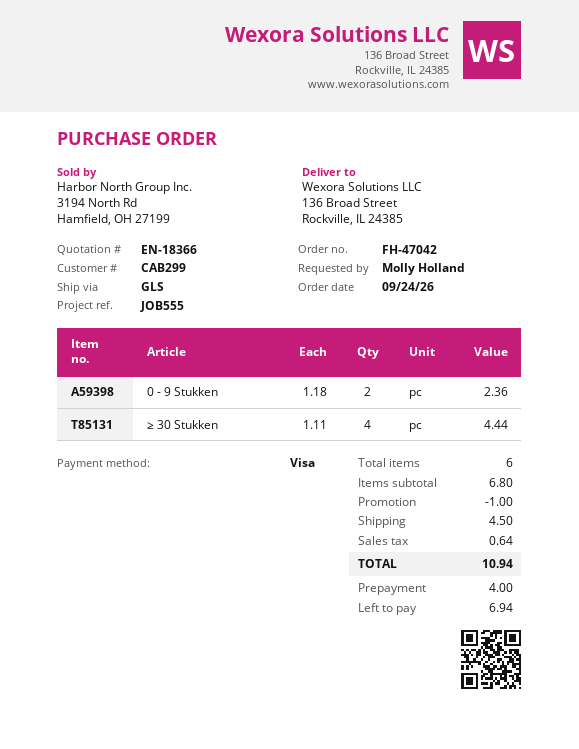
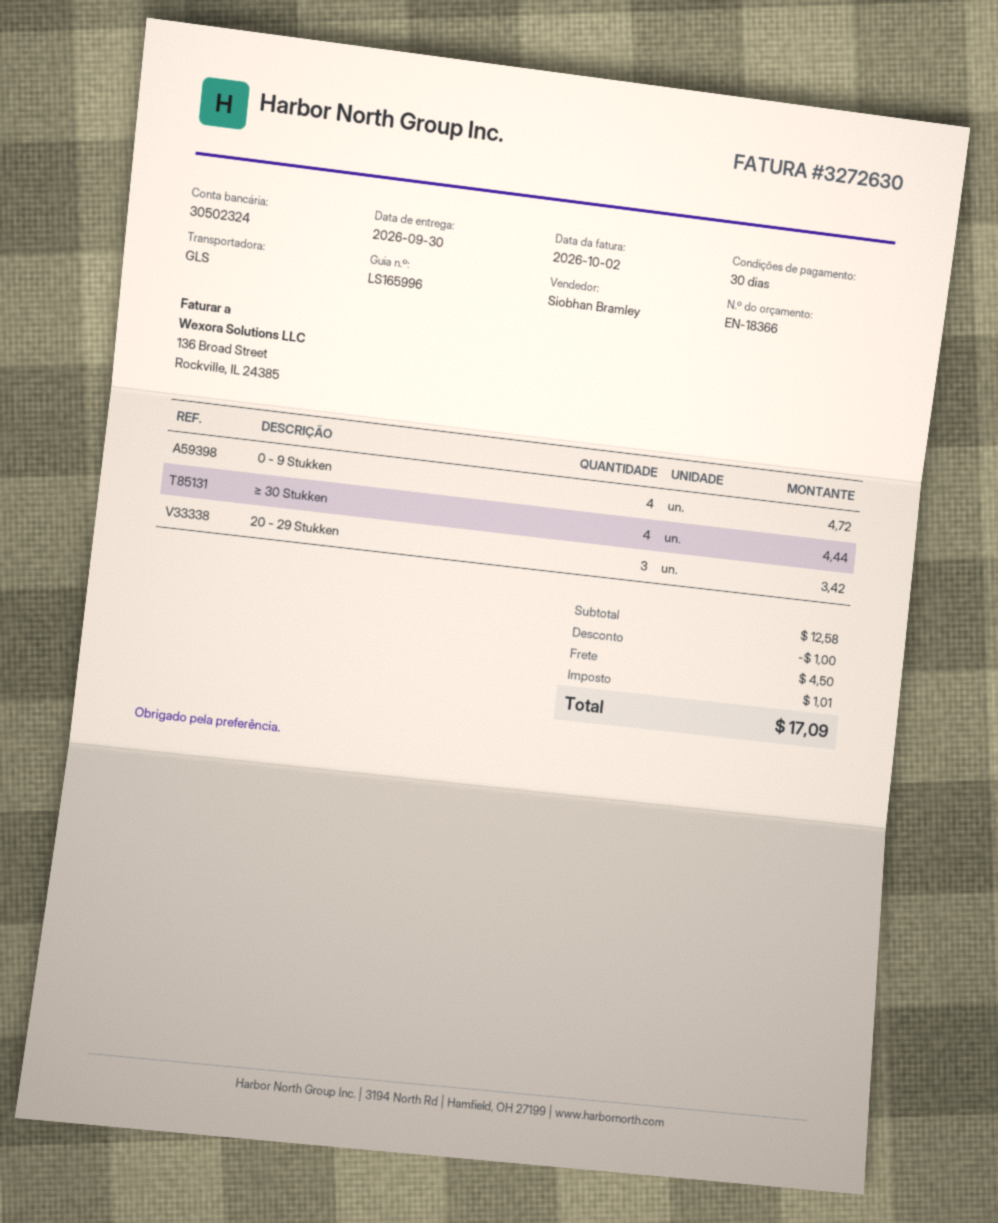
0 - 9 Stukken: 2 for 2.36 -> 4 for 4.72
20 - 29 Stukken: none -> 3 for 3.42
subtotal: 6.80 -> 12.58
tax: 0.64 -> 1.01
total: 10.94 -> 17.09

